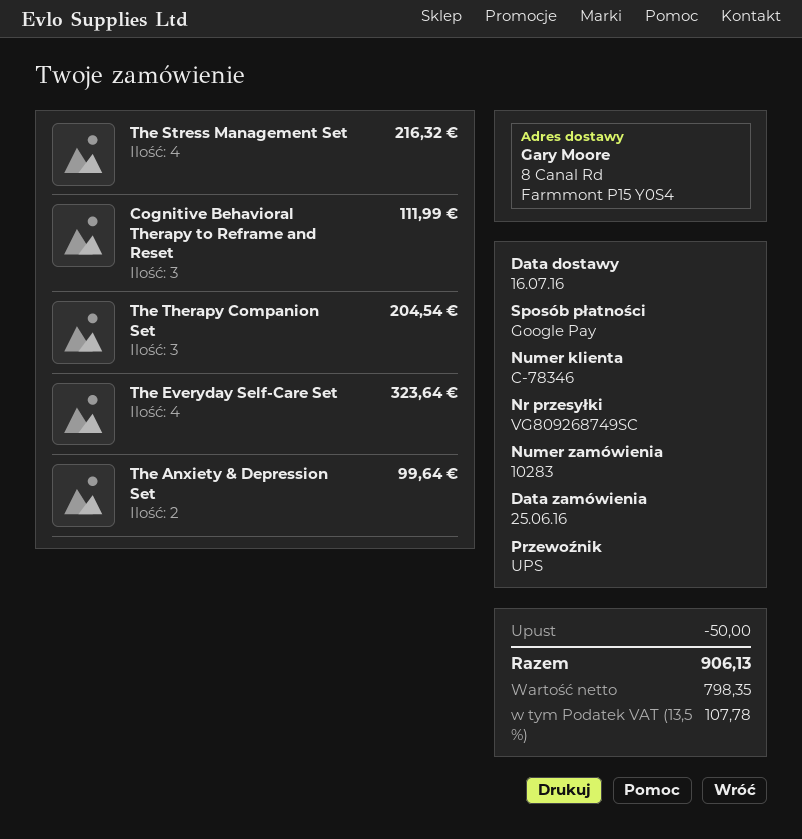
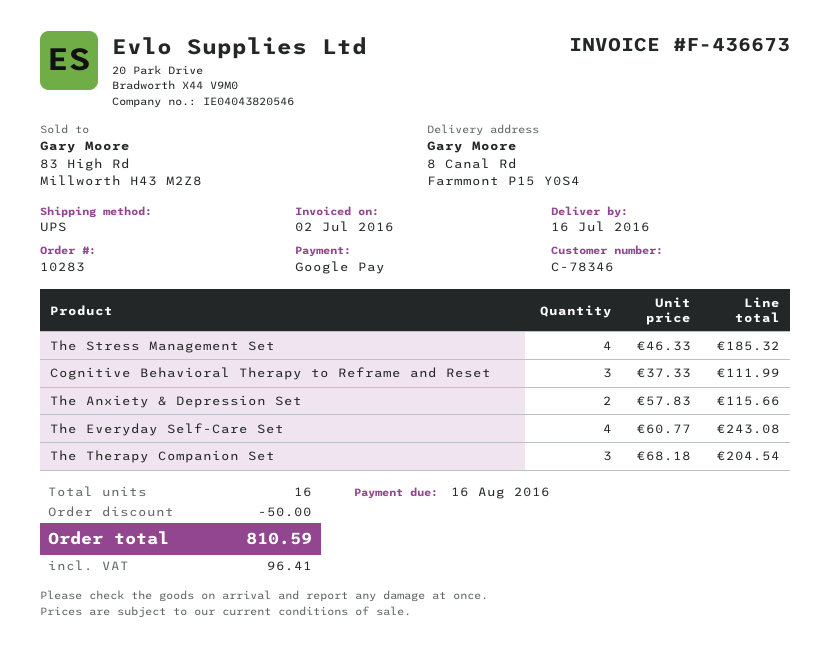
The Stress Management Set: 4 for 216.32 -> 4 for 185.32
The Everyday Self-Care Set: 4 for 323.64 -> 4 for 243.08
The Anxiety & Depression Set: 2 for 99.64 -> 2 for 115.66
tax: 107.78 -> 96.41
total: 906.13 -> 810.59

